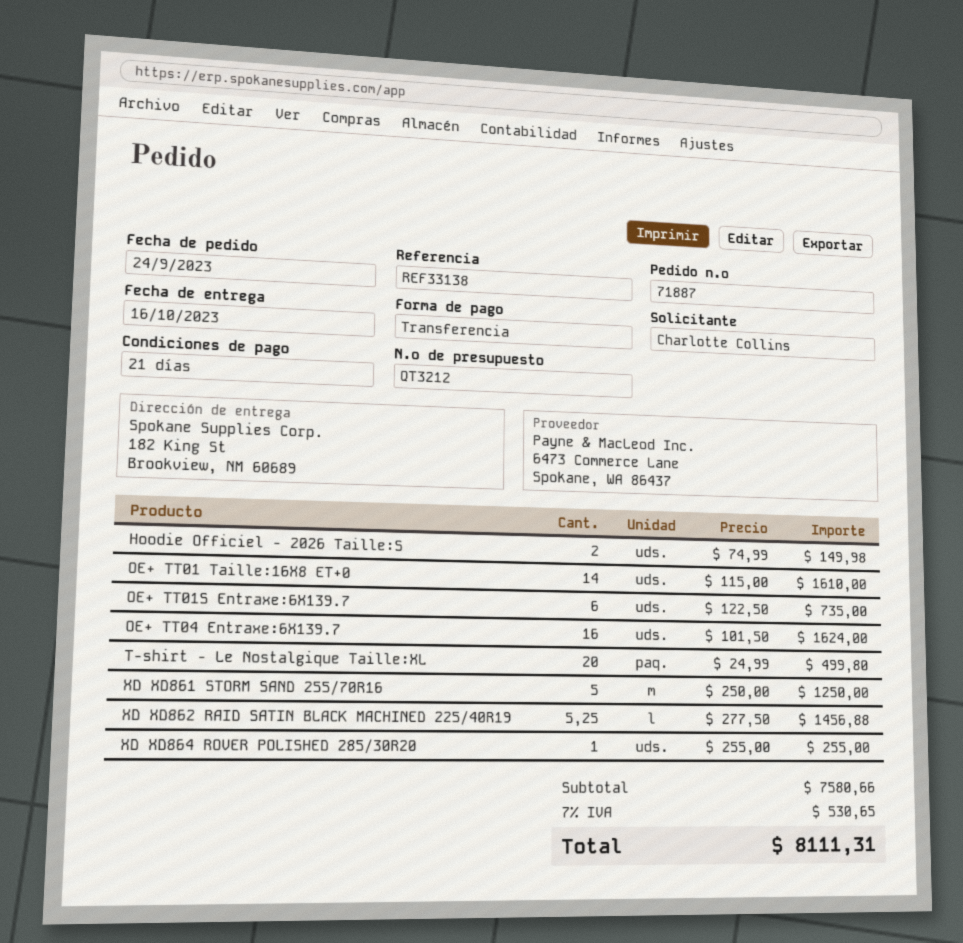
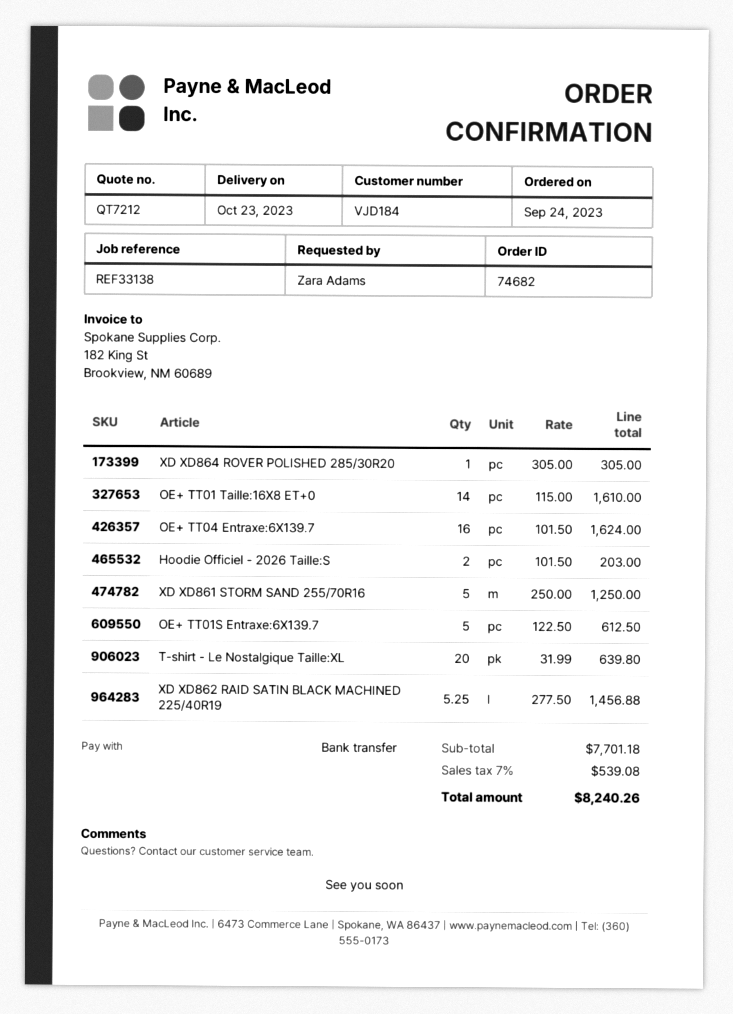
quote number: QT3212 -> QT7212
order number: 71887 -> 74682
delivery date: 2023-10-16 -> 2023-10-23
ordered by: Charlotte Collins -> Zara Adams
Hoodie Officiel - 2026 Taille:S: 2 x 74.99 = 149.98 -> 2 x 101.50 = 203.00
OE+ TT01S Entraxe:6X139.7: 6 x 122.50 = 735.00 -> 5 x 122.50 = 612.50
T-shirt - Le Nostalgique Taille:XL: 20 x 24.99 = 499.80 -> 20 x 31.99 = 639.80
XD XD864 ROVER POLISHED 285/30R20: 1 x 255.00 = 255.00 -> 1 x 305.00 = 305.00
subtotal: 7580.66 -> 7701.18
tax: 7% = 530.65 -> 7% = 539.08
total: 8111.31 -> 8240.26

